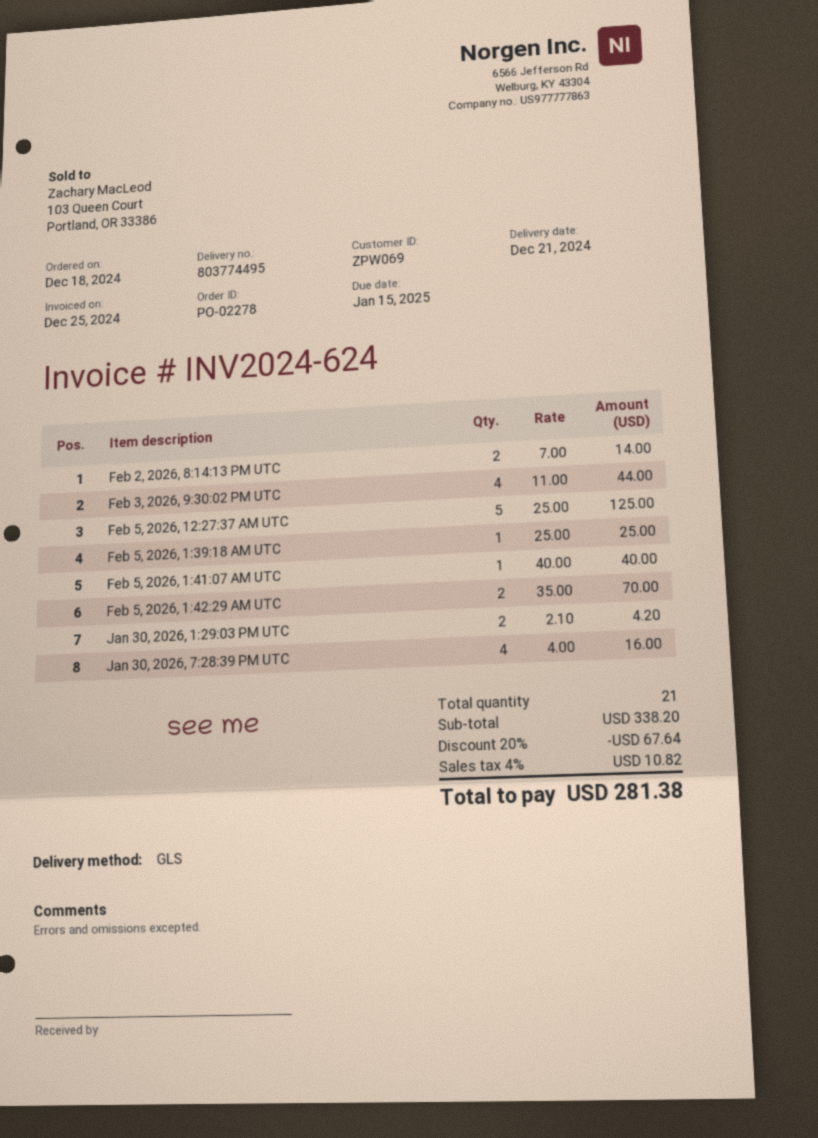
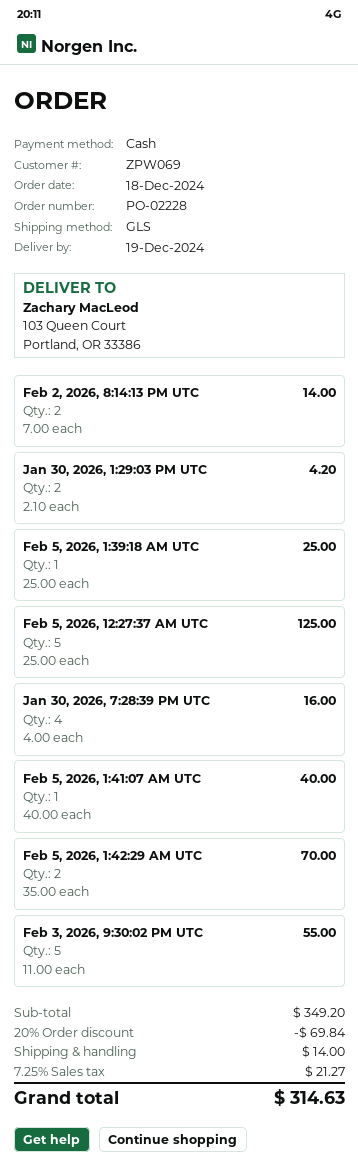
order number: PO-02278 -> PO-02228
delivery date: 2024-12-21 -> 2024-12-19
Feb 3, 2026, 9:30:02 PM UTC: 4 x 11.00 = 44.00 -> 5 x 11.00 = 55.00
subtotal: 338.20 -> 349.20
discount: 20% = 67.64 -> 20% = 69.84
shipping: none -> 14.00
tax: 4% = 10.82 -> 7.25% = 21.27
total: 281.38 -> 314.63

